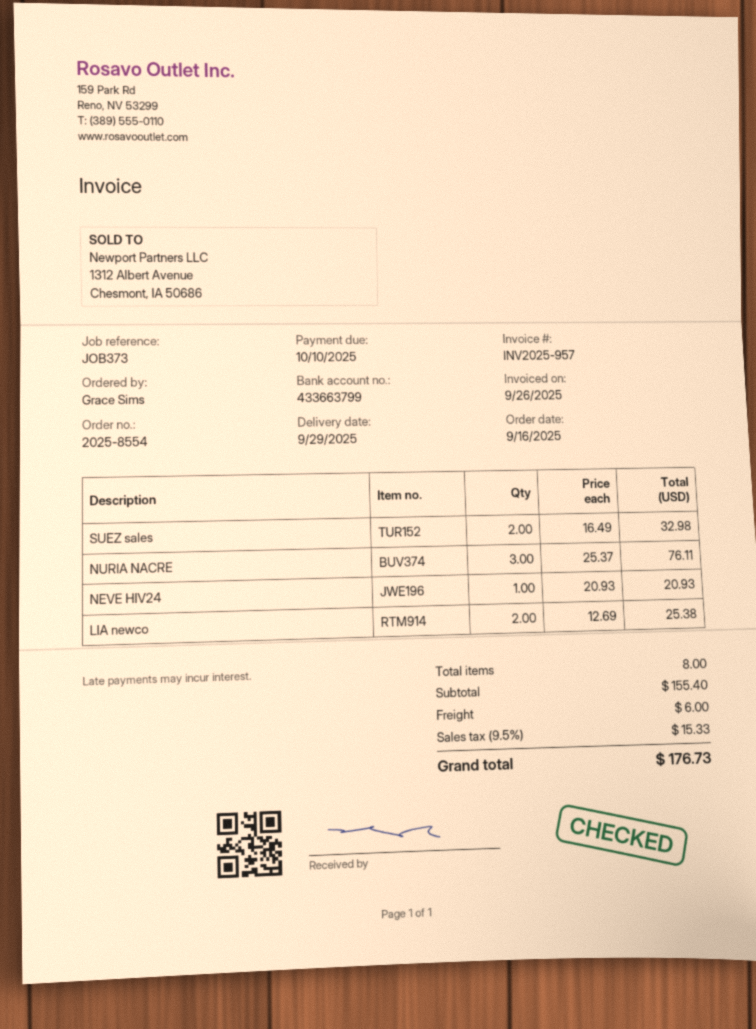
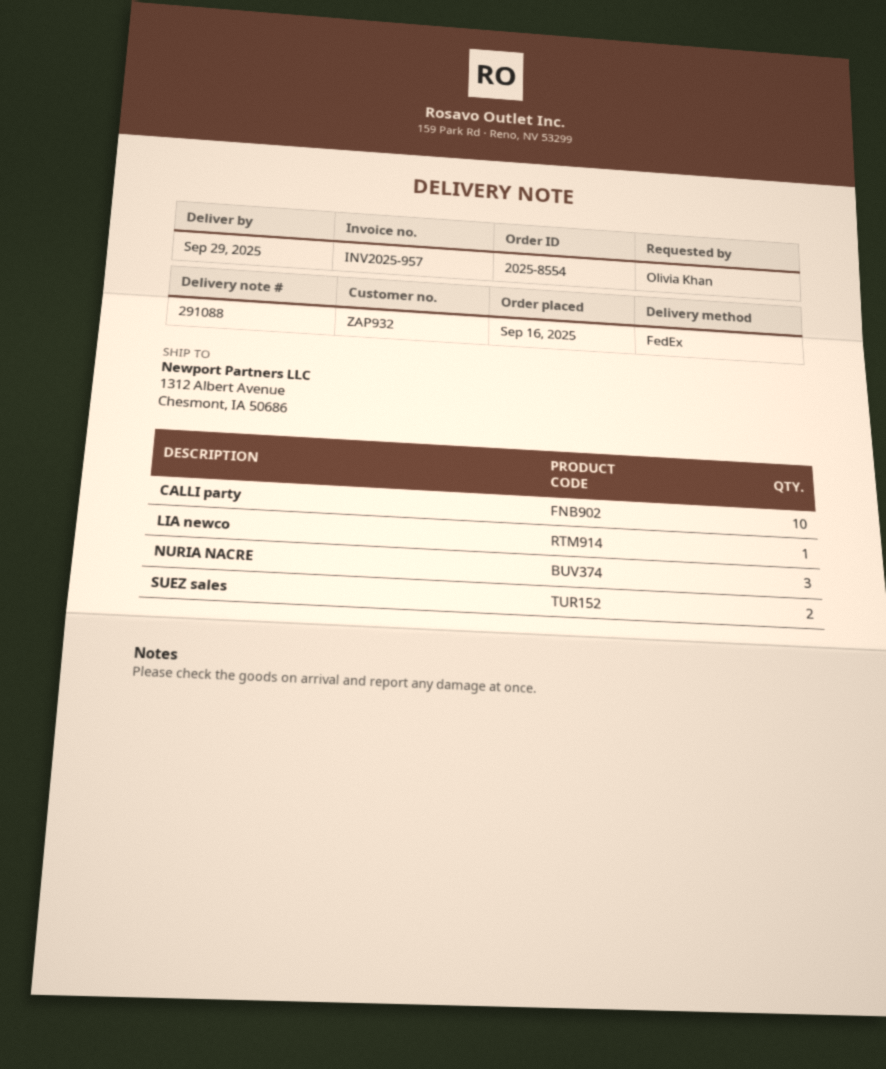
ordered by: Grace Sims -> Olivia Khan
NEVE HIV24: 1 -> none
LIA newco: 2 -> 1
CALLI party: none -> 10

